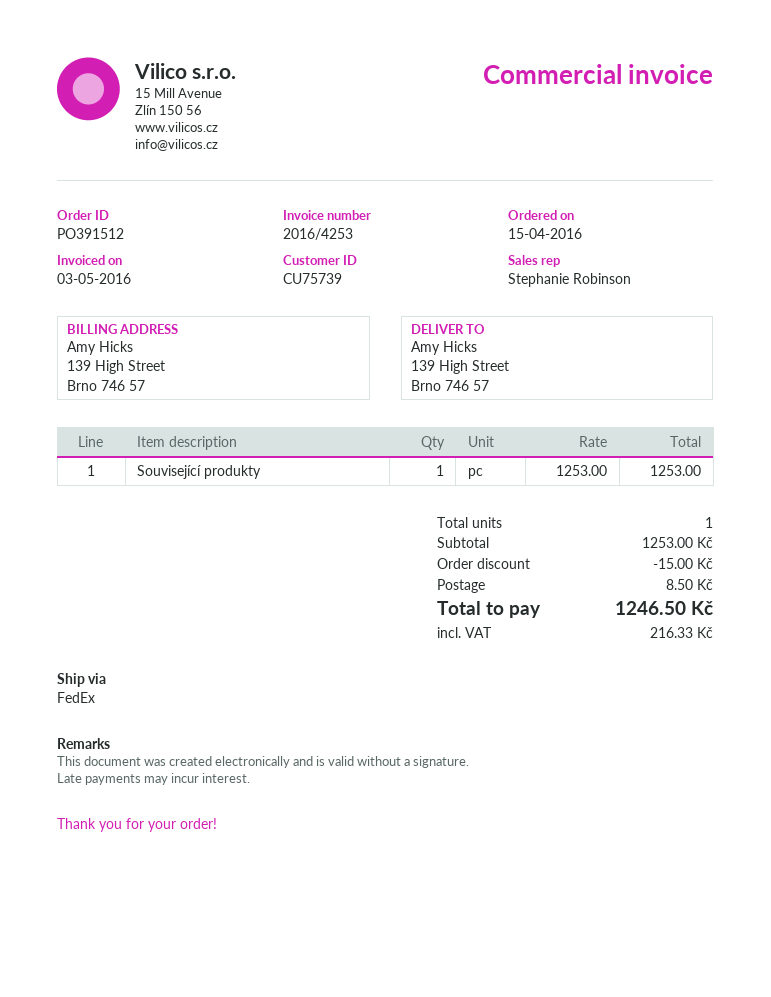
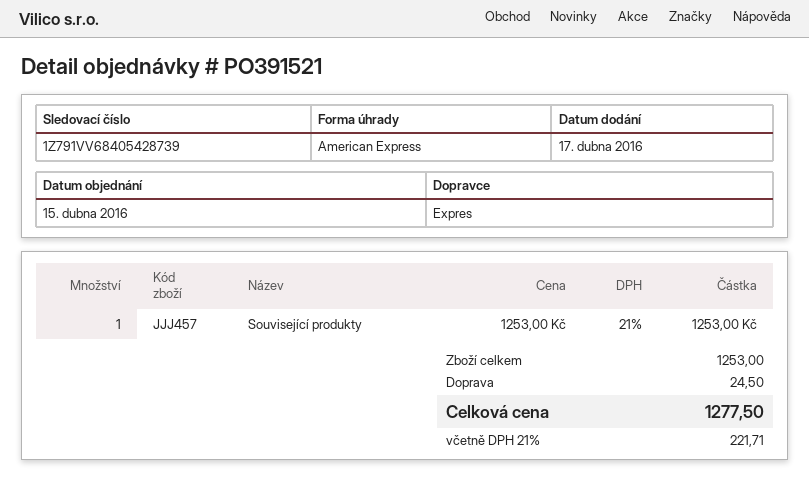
order number: PO391512 -> PO391521
shipping method: FedEx -> express
discount: 15.00 -> none
shipping: 8.50 -> 24.50
tax: 216.33 -> 221.71
total: 1246.50 -> 1277.50

